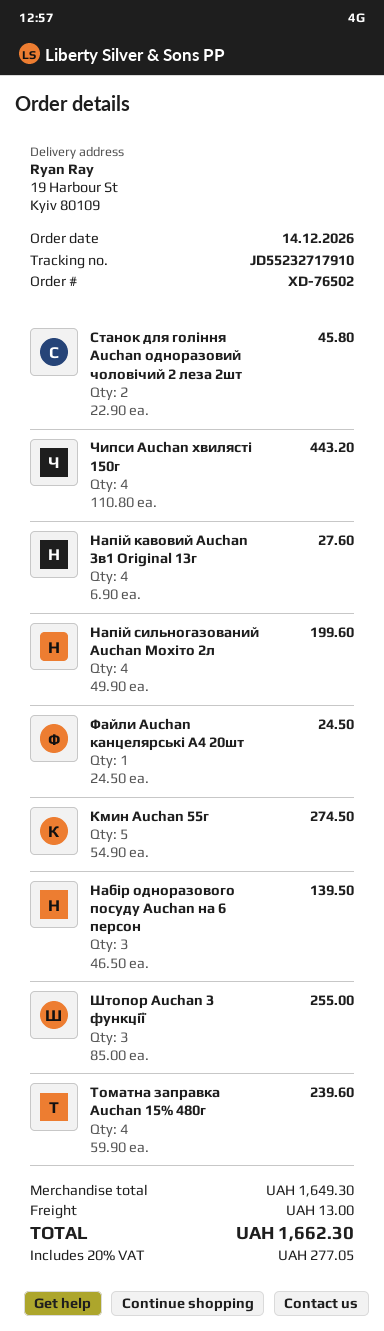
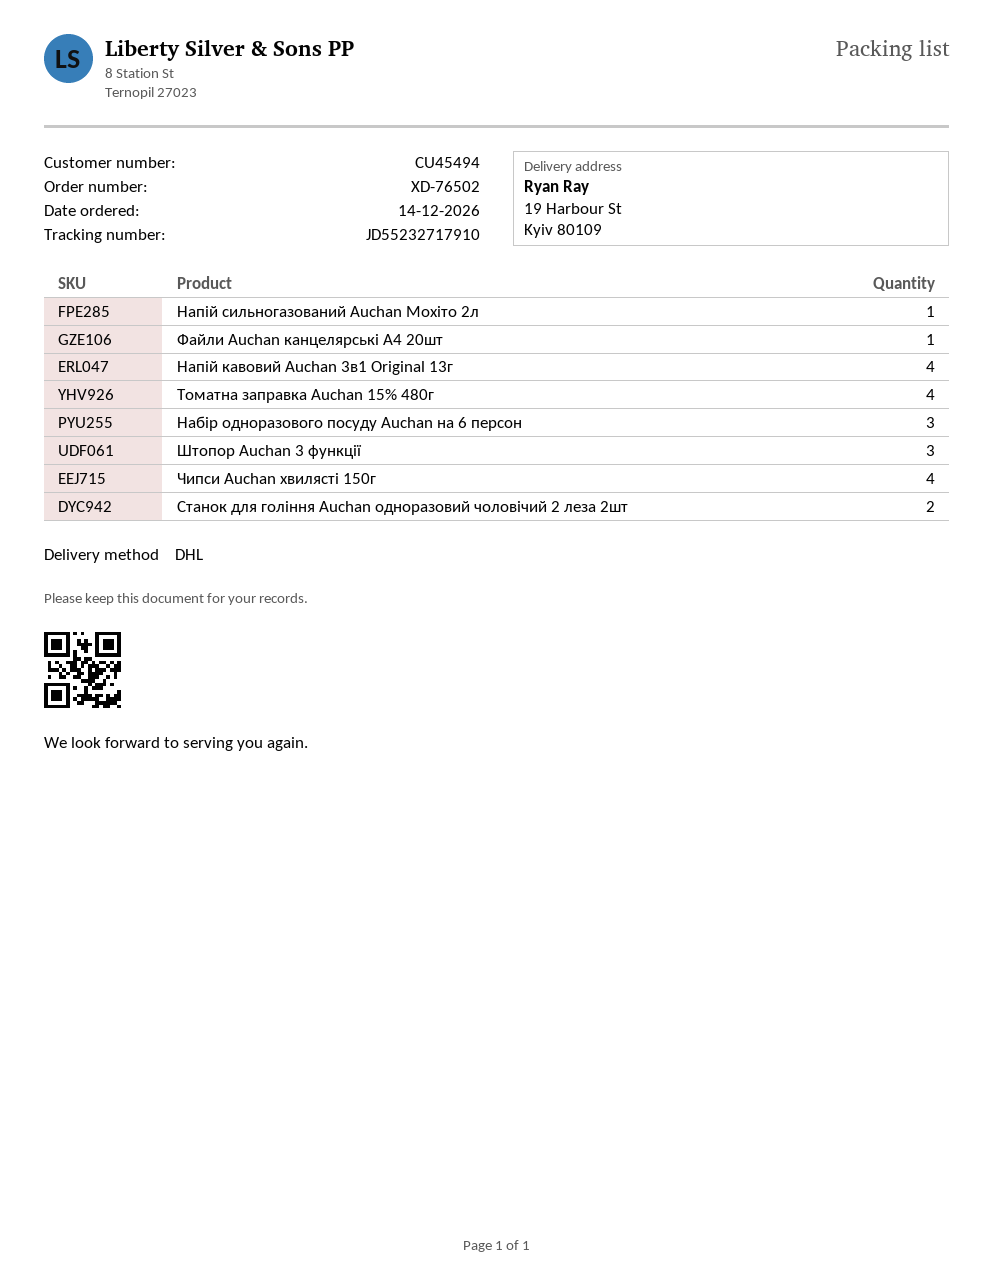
Напій сильногазований Auchan Мохіто 2л: 4 -> 1
Кмин Auchan 55г: 5 -> none

